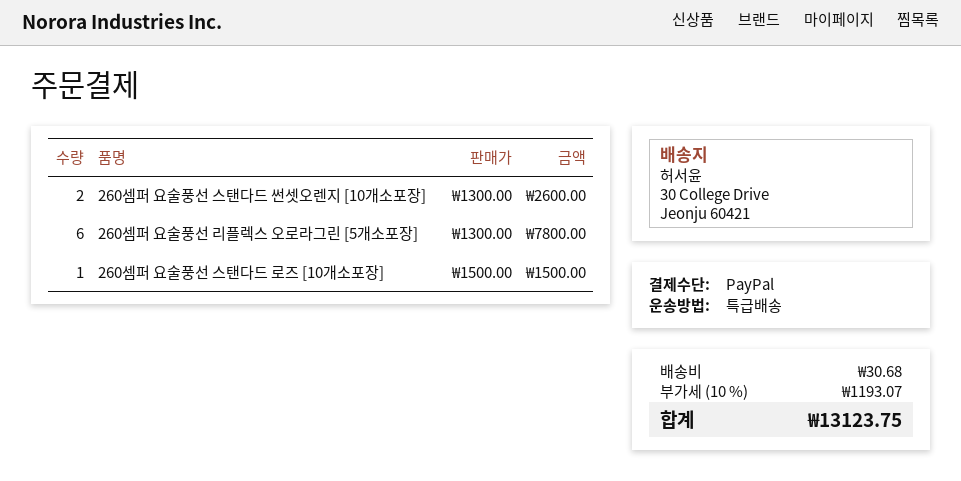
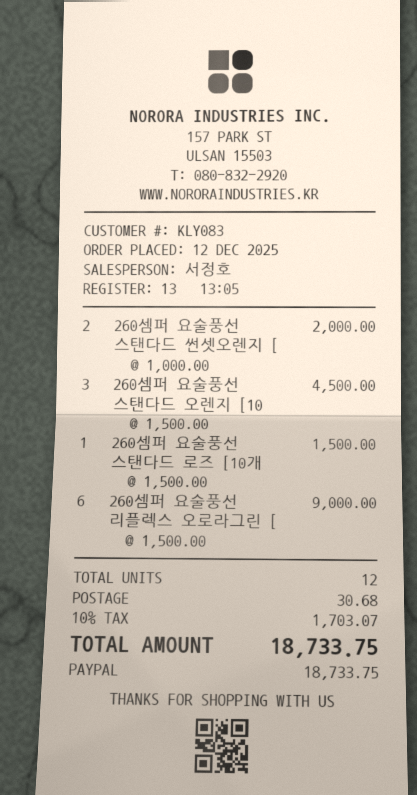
260셈퍼 요술풍선 스탠다드 썬셋오렌지 [10개소포장]: 2 x 1300.00 = 2600.00 -> 2 x 1000.00 = 2000.00
260셈퍼 요술풍선 리플렉스 오로라그린 [5개소포장]: 6 x 1300.00 = 7800.00 -> 6 x 1500.00 = 9000.00
260셈퍼 요술풍선 스탠다드 오렌지 [10: none -> 3 x 1500.00 = 4500.00
tax: 10% = 1193.07 -> 10% = 1703.07
total: 13123.75 -> 18733.75

